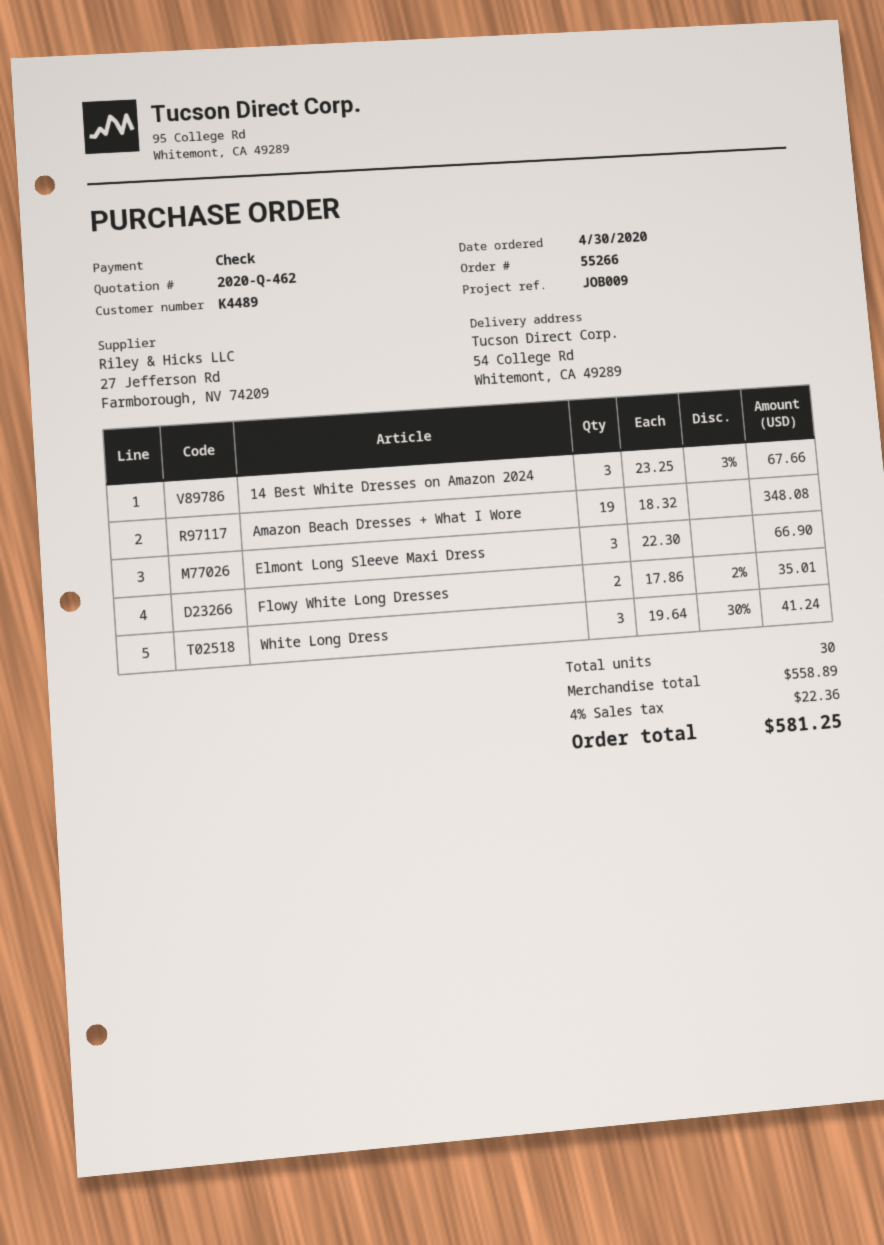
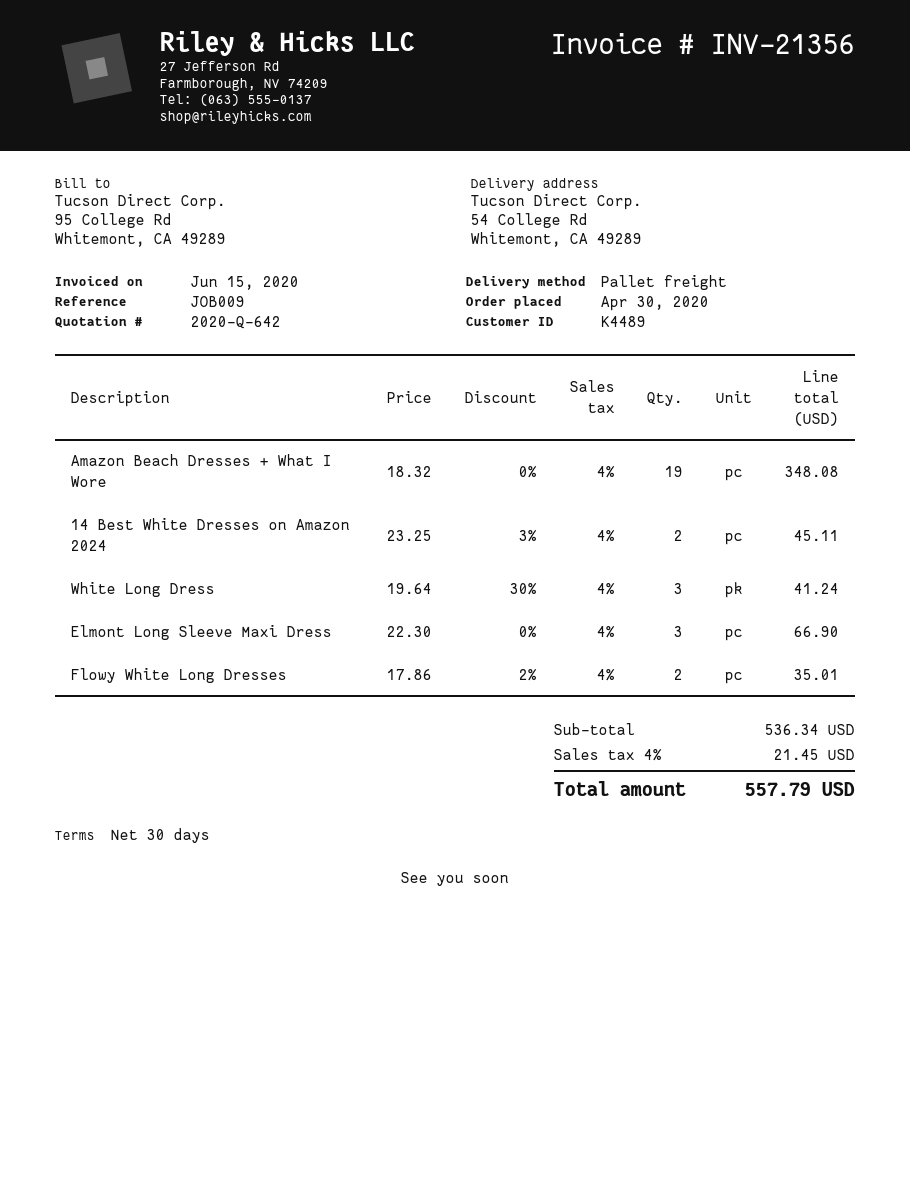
quote number: 2020-Q-462 -> 2020-Q-642
14 Best White Dresses on Amazon 2024: 3 x 23.25 - 3% = 67.66 -> 2 x 23.25 - 3% = 45.11
subtotal: 558.89 -> 536.34
tax: 4% = 22.36 -> 4% = 21.45
total: 581.25 -> 557.79

